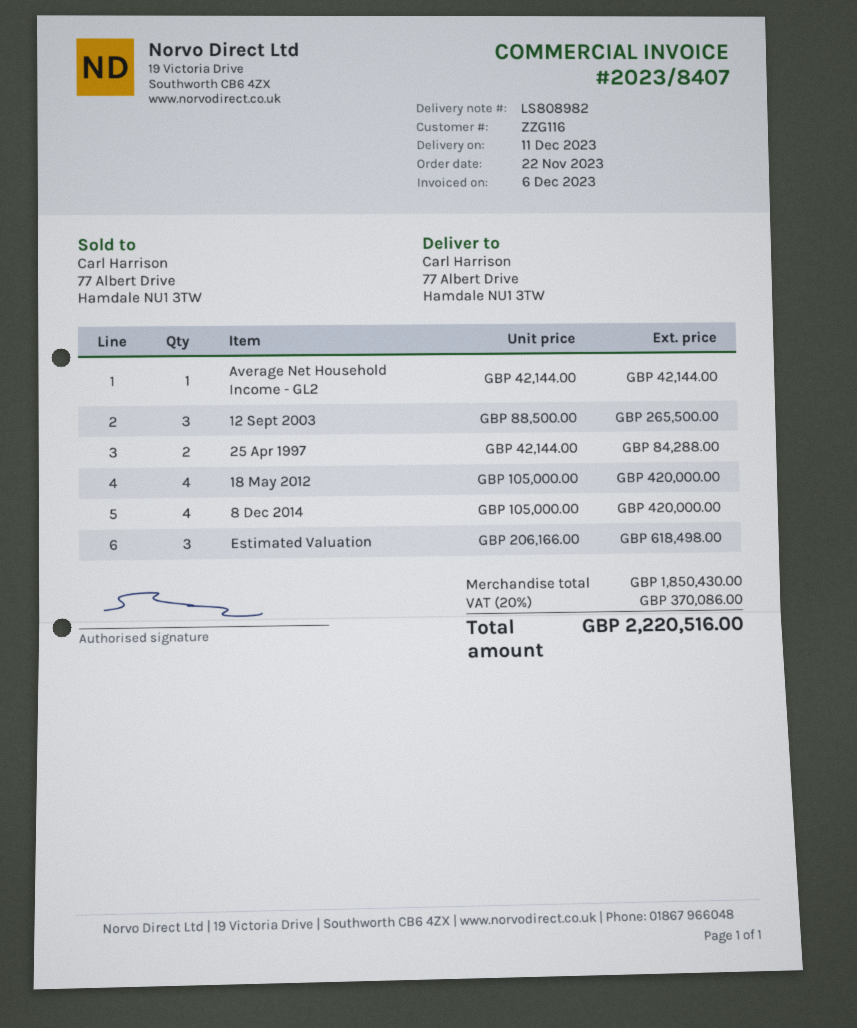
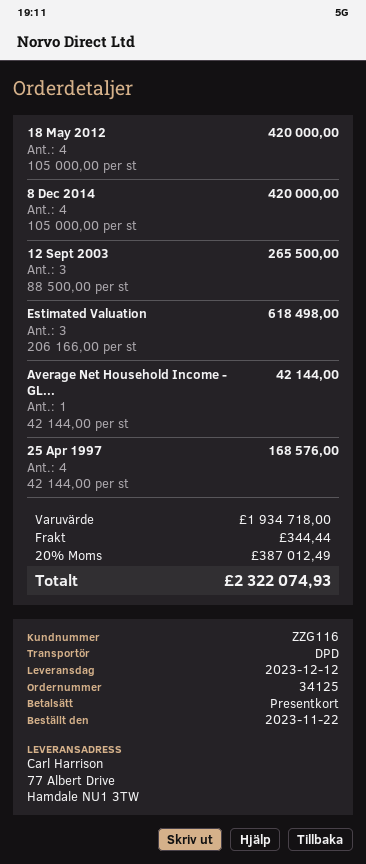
delivery date: 2023-12-11 -> 2023-12-12
25 Apr 1997: 2 x 42144.00 = 84288.00 -> 4 x 42144.00 = 168576.00
subtotal: 1850430.00 -> 1934718.00
shipping: none -> 344.44
tax: 20% = 370086.00 -> 20% = 387012.49
total: 2220516.00 -> 2322074.93

